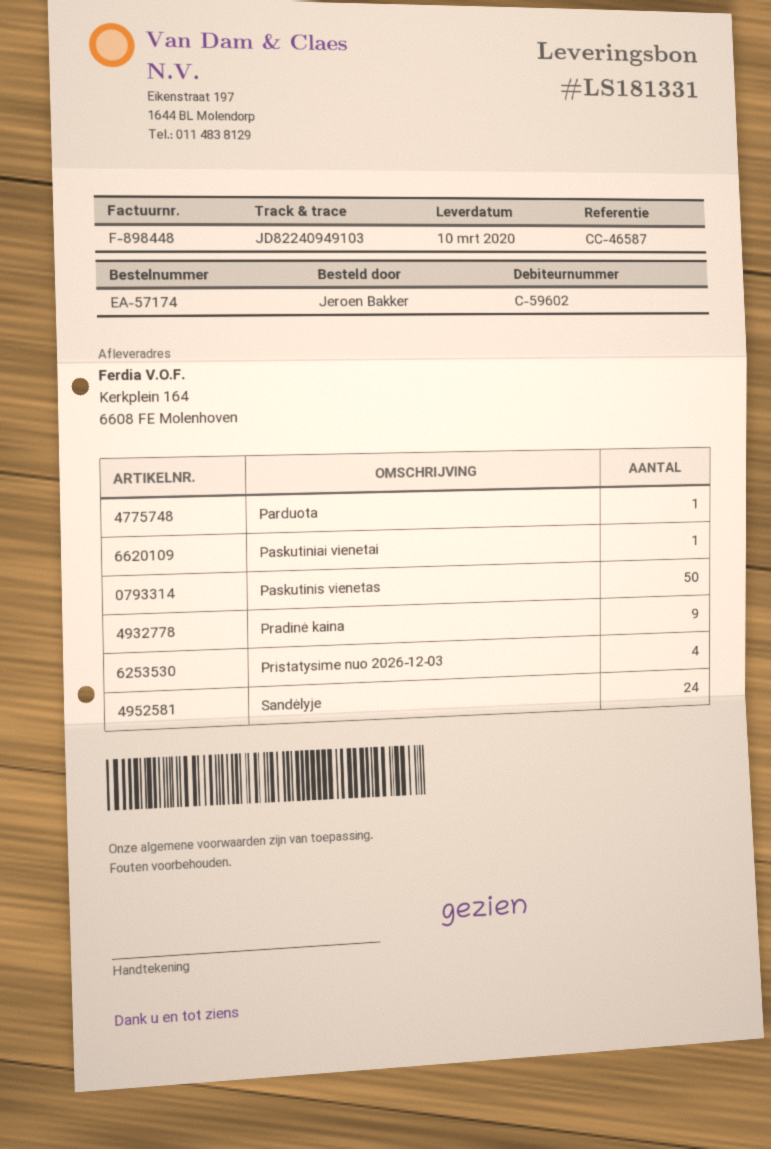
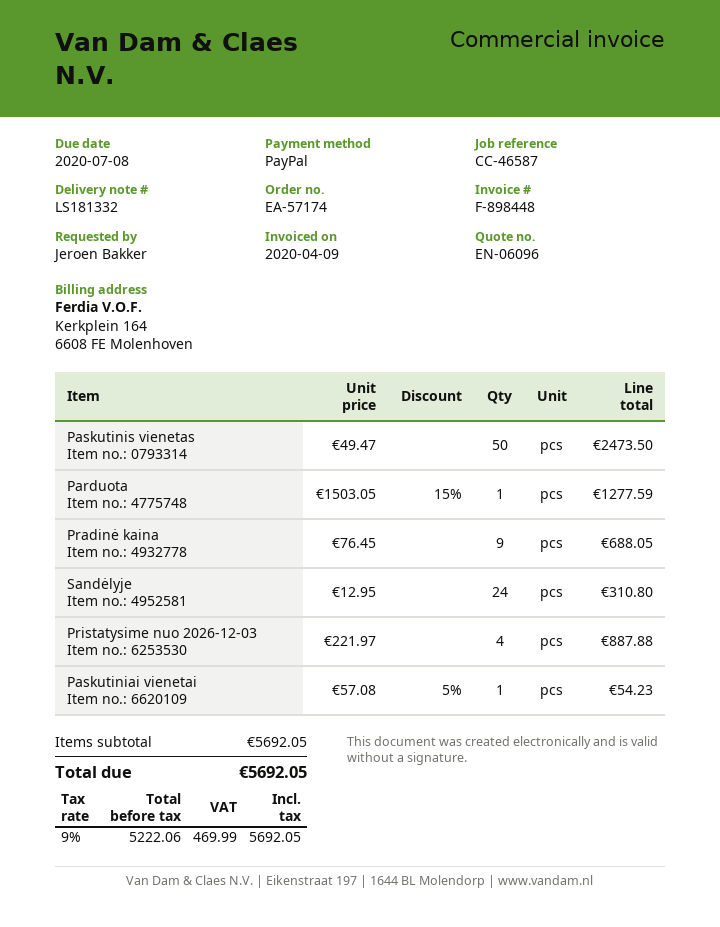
delivery note number: LS181331 -> LS181332

